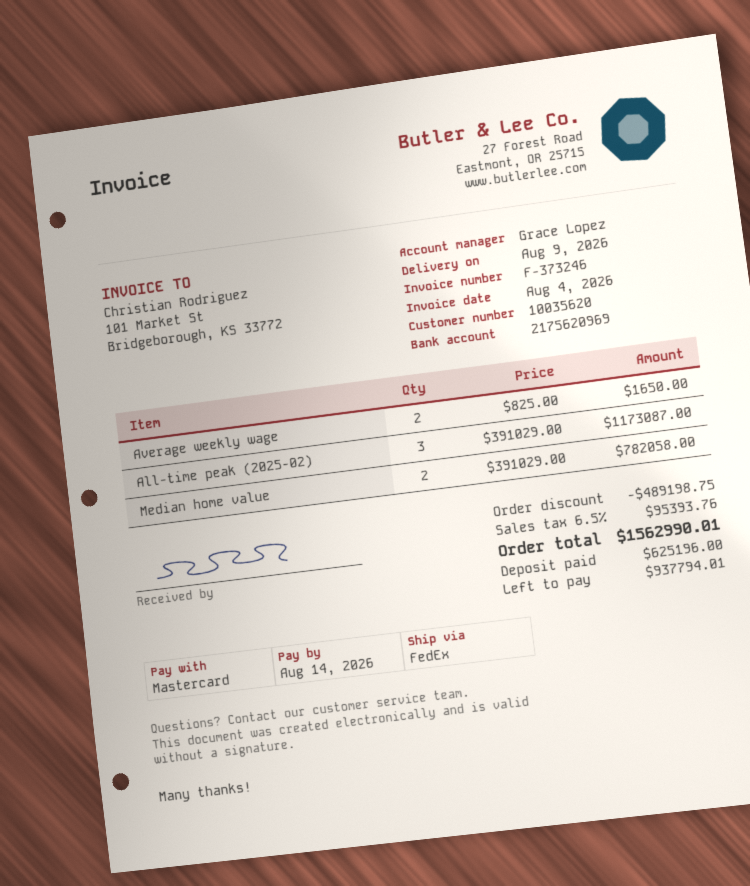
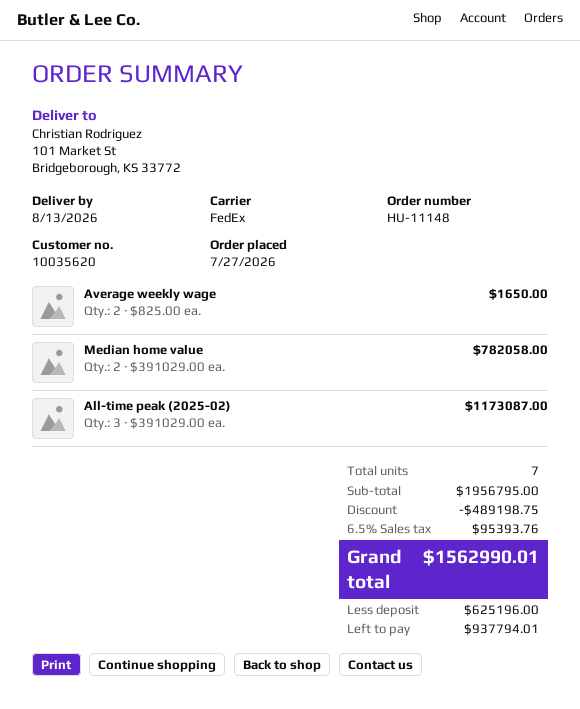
delivery date: 2026-08-09 -> 2026-08-13

